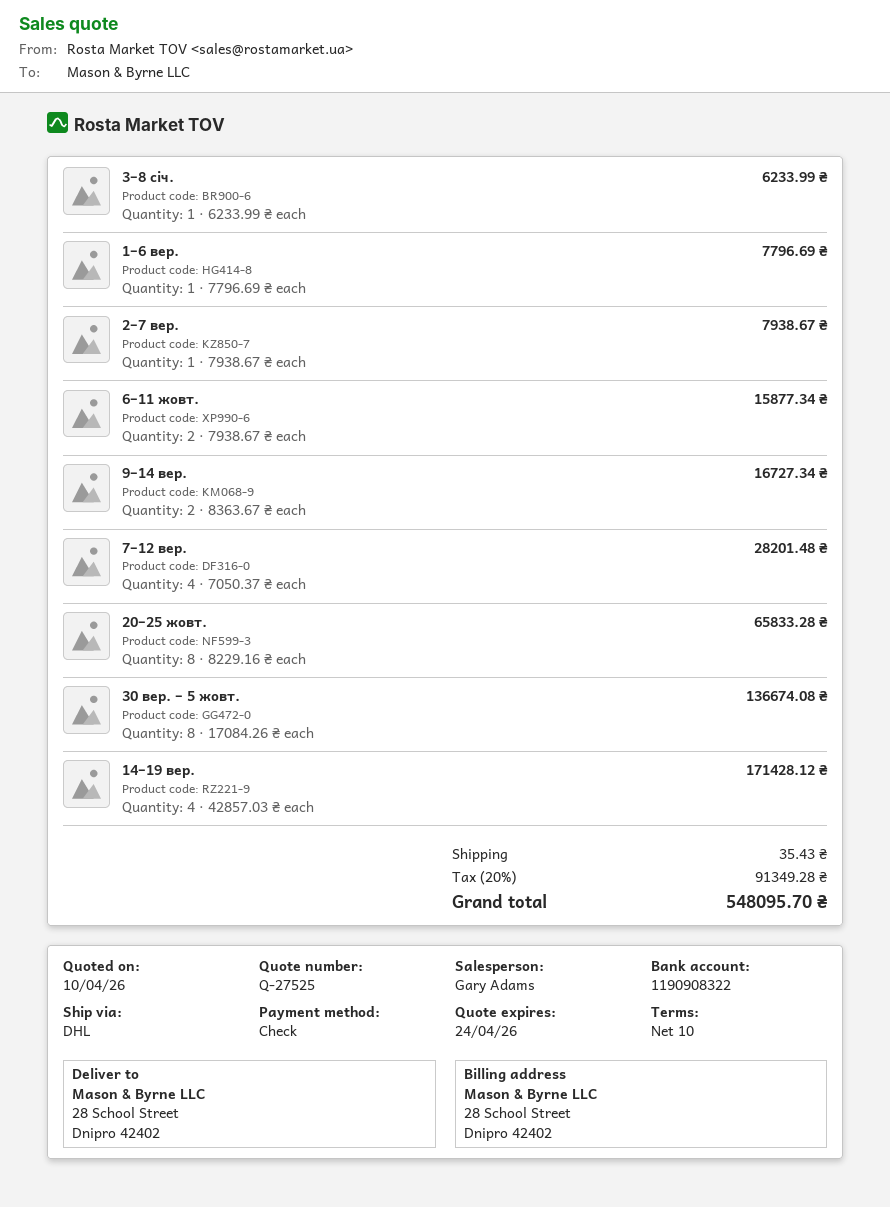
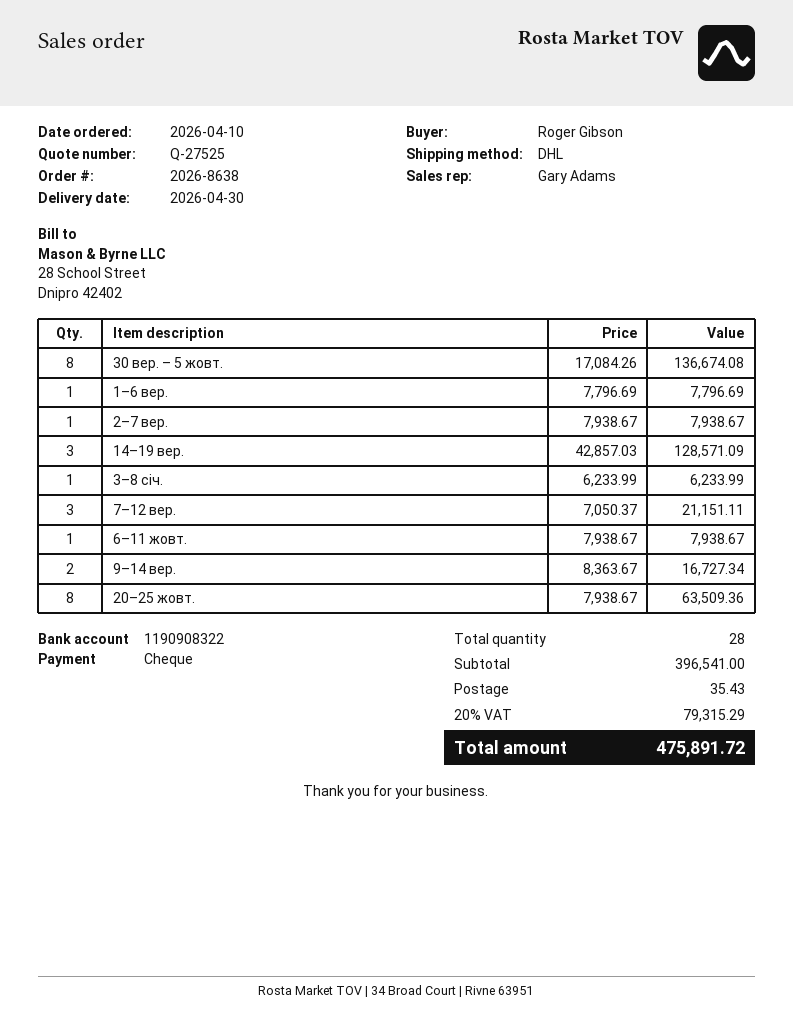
6–11 жовт.: 2 x 7938.67 = 15877.34 -> 1 x 7938.67 = 7938.67
7–12 вер.: 4 x 7050.37 = 28201.48 -> 3 x 7050.37 = 21151.11
20–25 жовт.: 8 x 8229.16 = 65833.28 -> 8 x 7938.67 = 63509.36
14–19 вер.: 4 x 42857.03 = 171428.12 -> 3 x 42857.03 = 128571.09
tax: 20% = 91349.28 -> 20% = 79315.29
total: 548095.70 -> 475891.72

